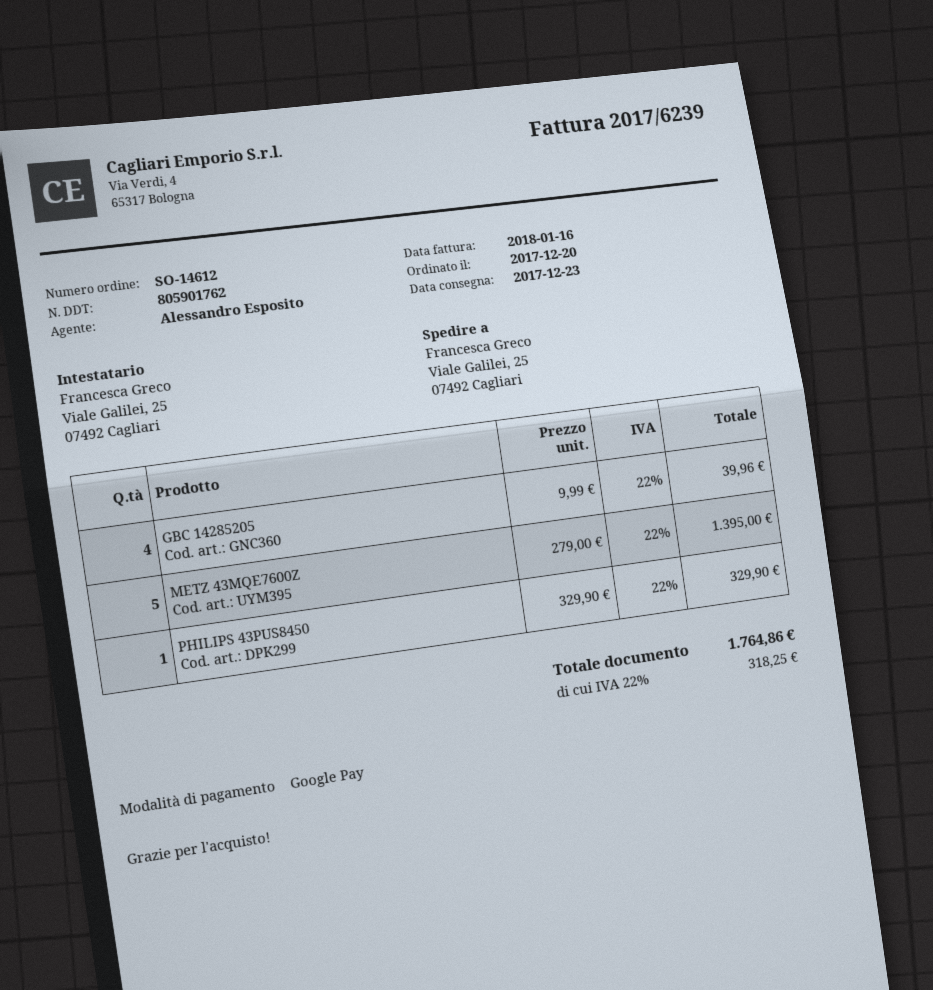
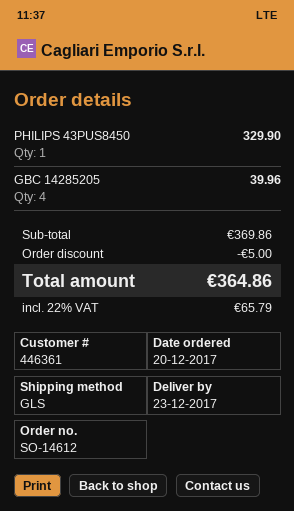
METZ 43MQE7600Z: 5 for 1395.00 -> none
discount: none -> 5.00
tax: 22% = 318.25 -> 22% = 65.79
total: 1764.86 -> 364.86

